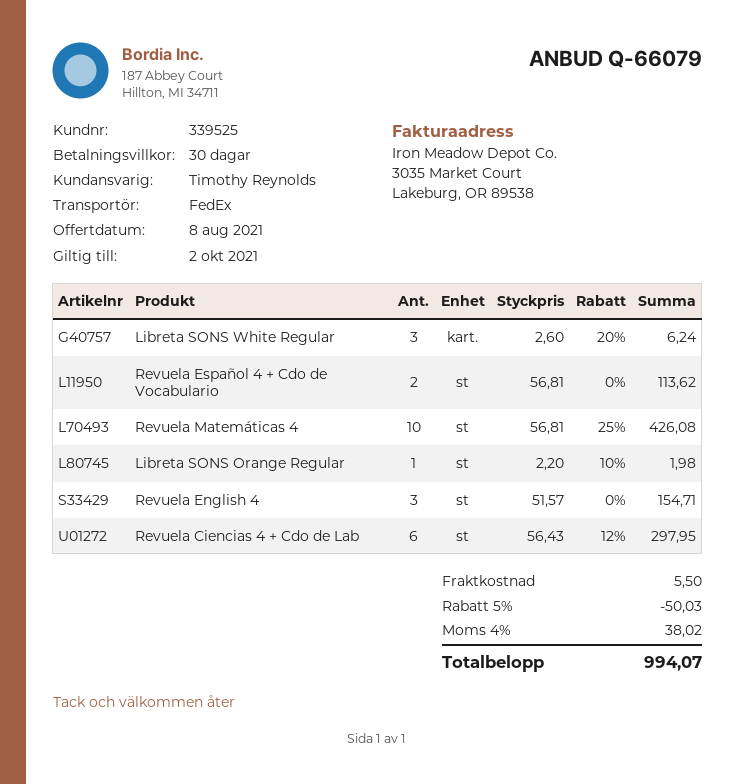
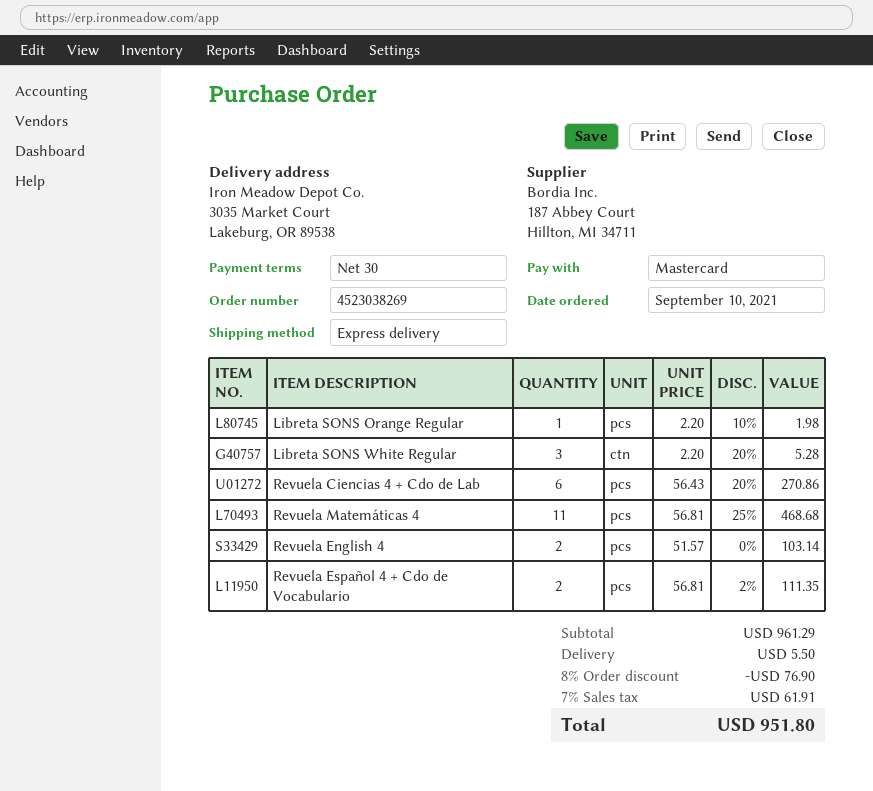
shipping method: FedEx -> express
Libreta SONS White Regular: 3 x 2.60 - 20% = 6.24 -> 3 x 2.20 - 20% = 5.28
Revuela Español 4 + Cdo de Vocabulario: 2 x 56.81 = 113.62 -> 2 x 56.81 - 2% = 111.35
Revuela Matemáticas 4: 10 x 56.81 - 25% = 426.08 -> 11 x 56.81 - 25% = 468.68
Revuela English 4: 3 x 51.57 = 154.71 -> 2 x 51.57 = 103.14
Revuela Ciencias 4 + Cdo de Lab: 6 x 56.43 - 12% = 297.95 -> 6 x 56.43 - 20% = 270.86
discount: 5% = 50.03 -> 8% = 76.90
tax: 4% = 38.02 -> 7% = 61.91
total: 994.07 -> 951.80

